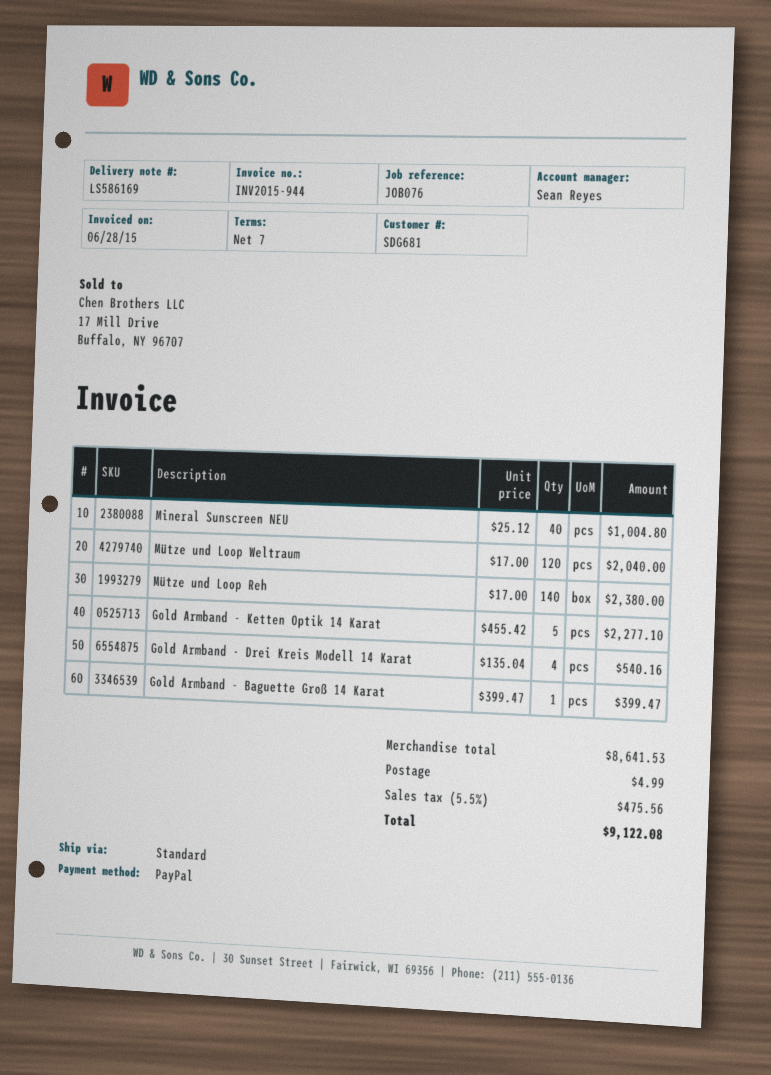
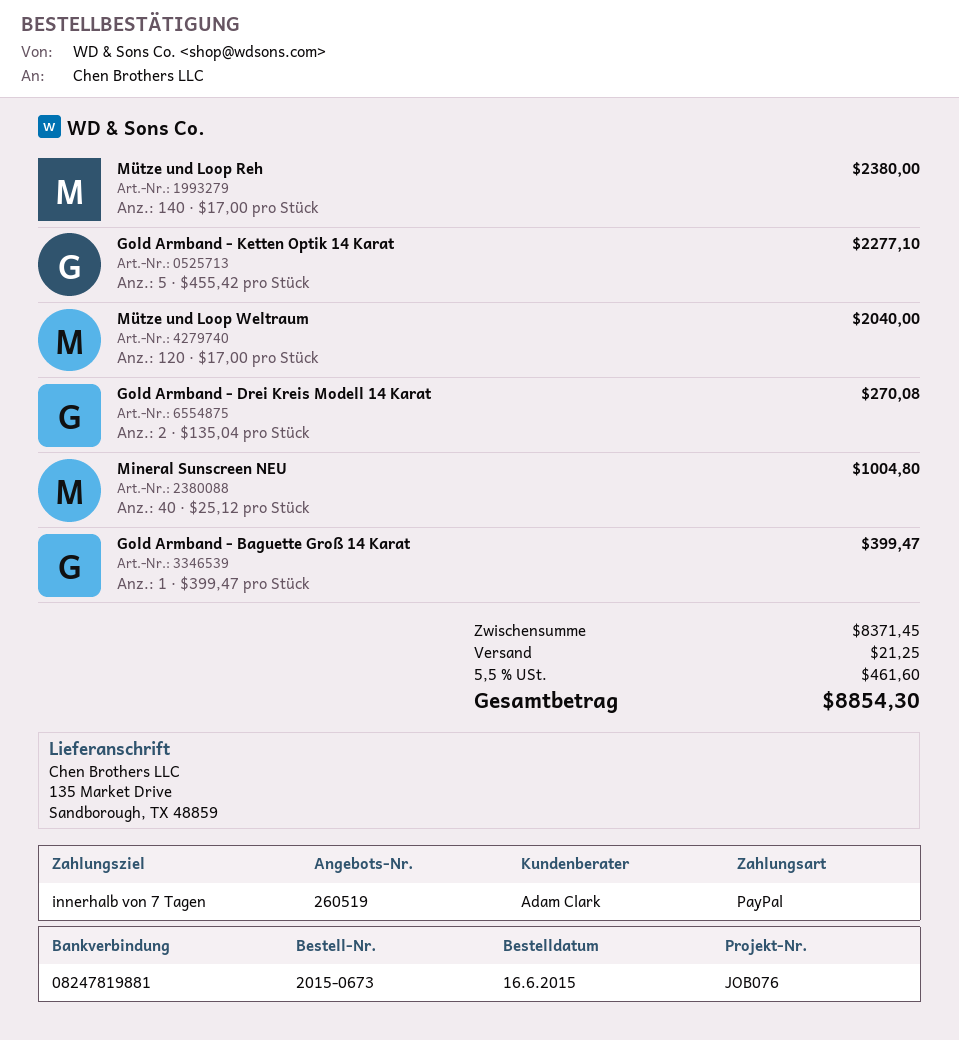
sales rep: Sean Reyes -> Adam Clark
Gold Armband - Drei Kreis Modell 14 Karat: 4 x 135.04 = 540.16 -> 2 x 135.04 = 270.08
subtotal: 8641.53 -> 8371.45
shipping: 4.99 -> 21.25
tax: 5.5% = 475.56 -> 5.5% = 461.60
total: 9122.08 -> 8854.30

